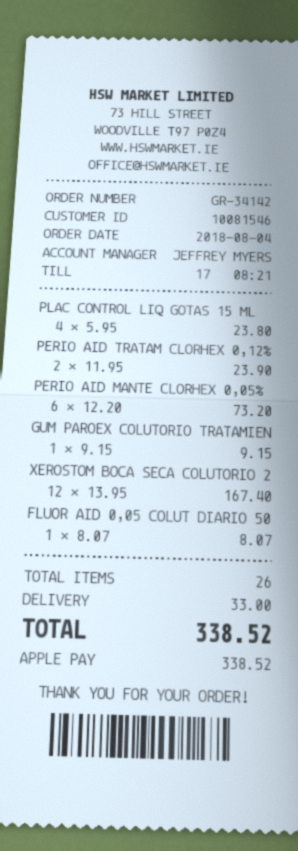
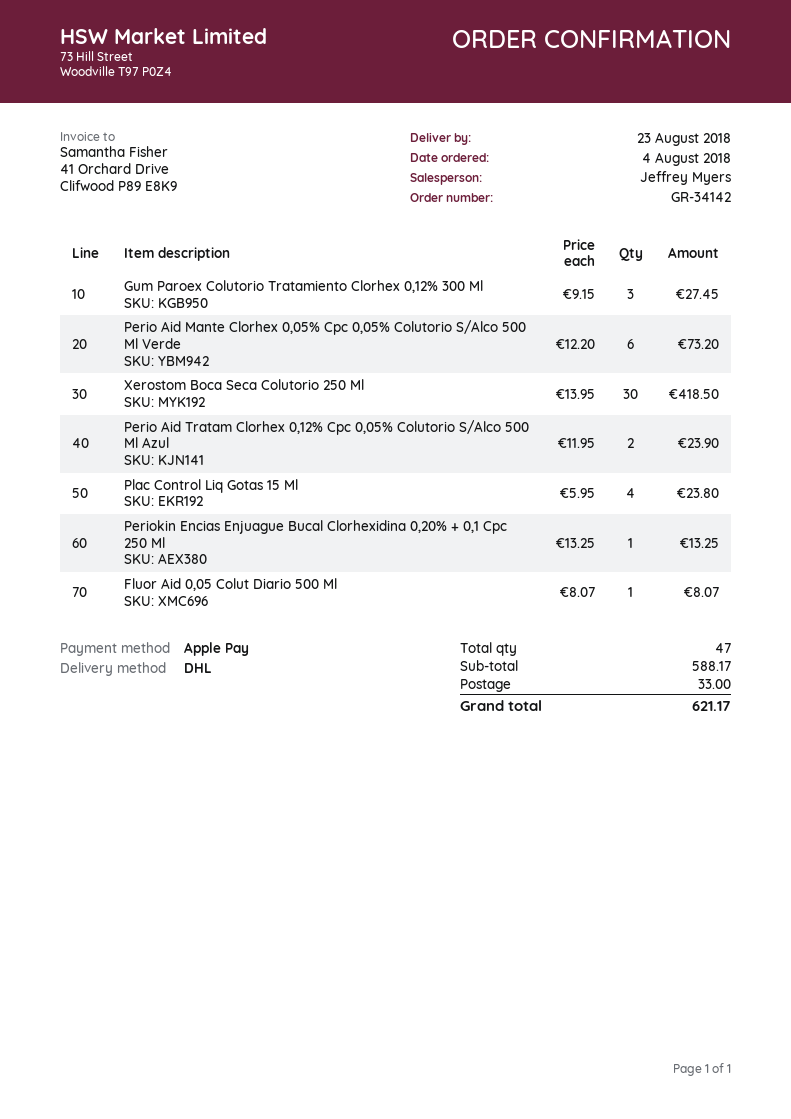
GUM PAROEX COLUTORIO TRATAMIEN: 1 x 9.15 = 9.15 -> 3 x 9.15 = 27.45
XEROSTOM BOCA SECA COLUTORIO 2: 12 x 13.95 = 167.40 -> 30 x 13.95 = 418.50
Periokin Encias Enjuague Bucal Clorhexidina 0,20% + 0,1 Cpc 250 Ml: none -> 1 x 13.25 = 13.25
total quantity: 26 -> 47
total: 338.52 -> 621.17

